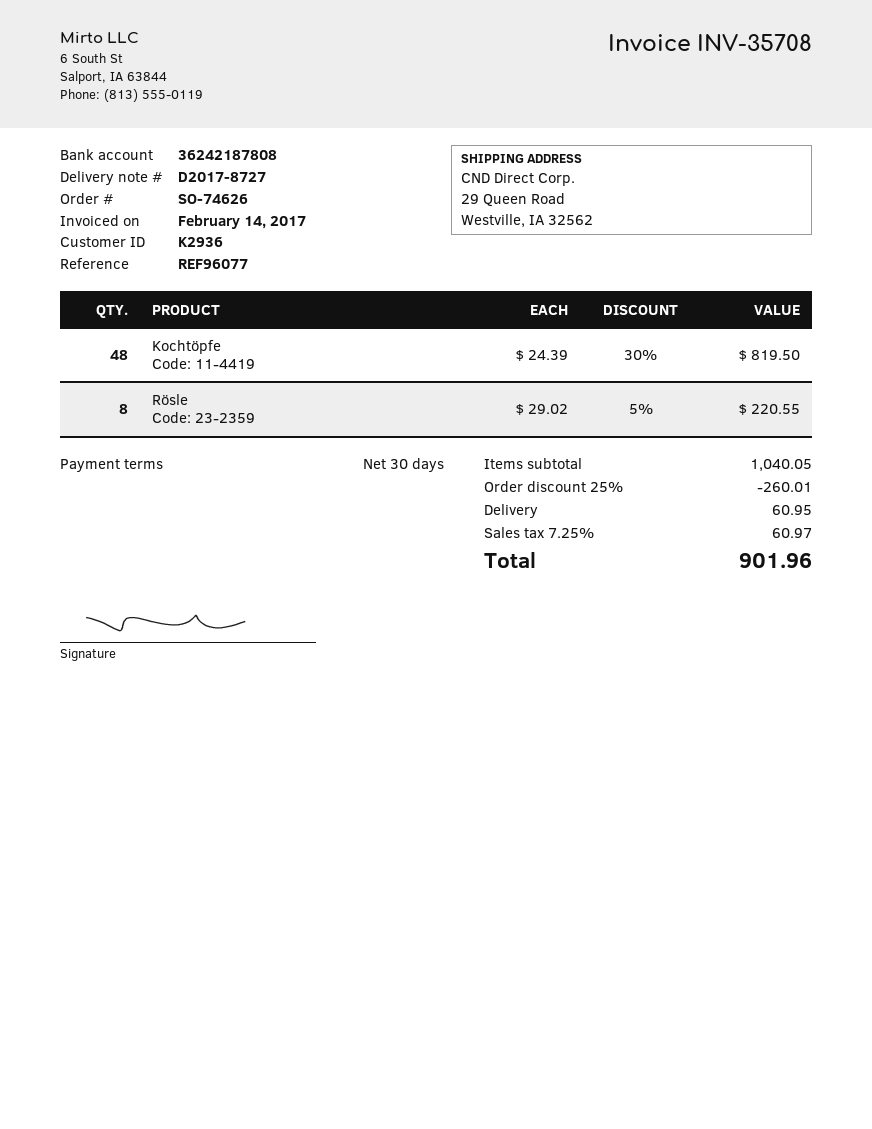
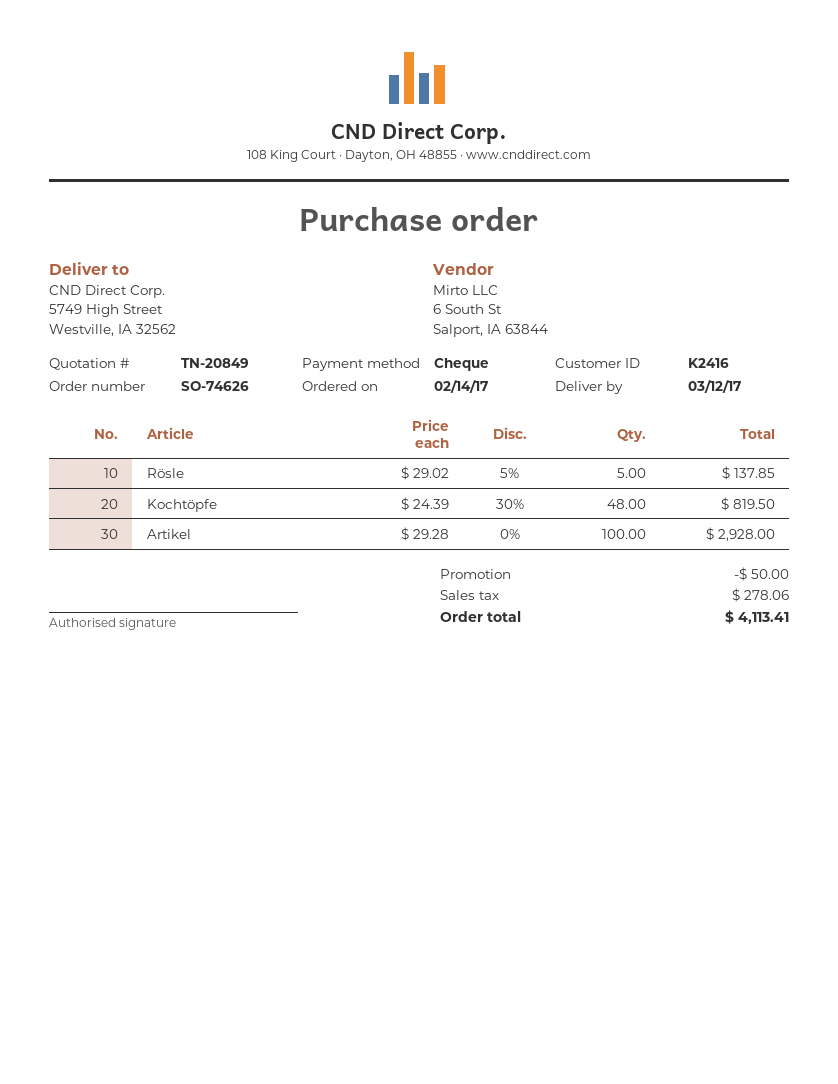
customer number: K2936 -> K2416
ship to: 29 Queen Road, Westville, IA 32562 -> 5749 High Street, Westville, IA 32562
Rösle: 8 x 29.02 - 5% = 220.55 -> 5 x 29.02 - 5% = 137.85
Artikel: none -> 100 x 29.28 = 2928.00
discount: 260.01 -> 50.00
shipping: 60.95 -> none
tax: 60.97 -> 278.06
total: 901.96 -> 4113.41

